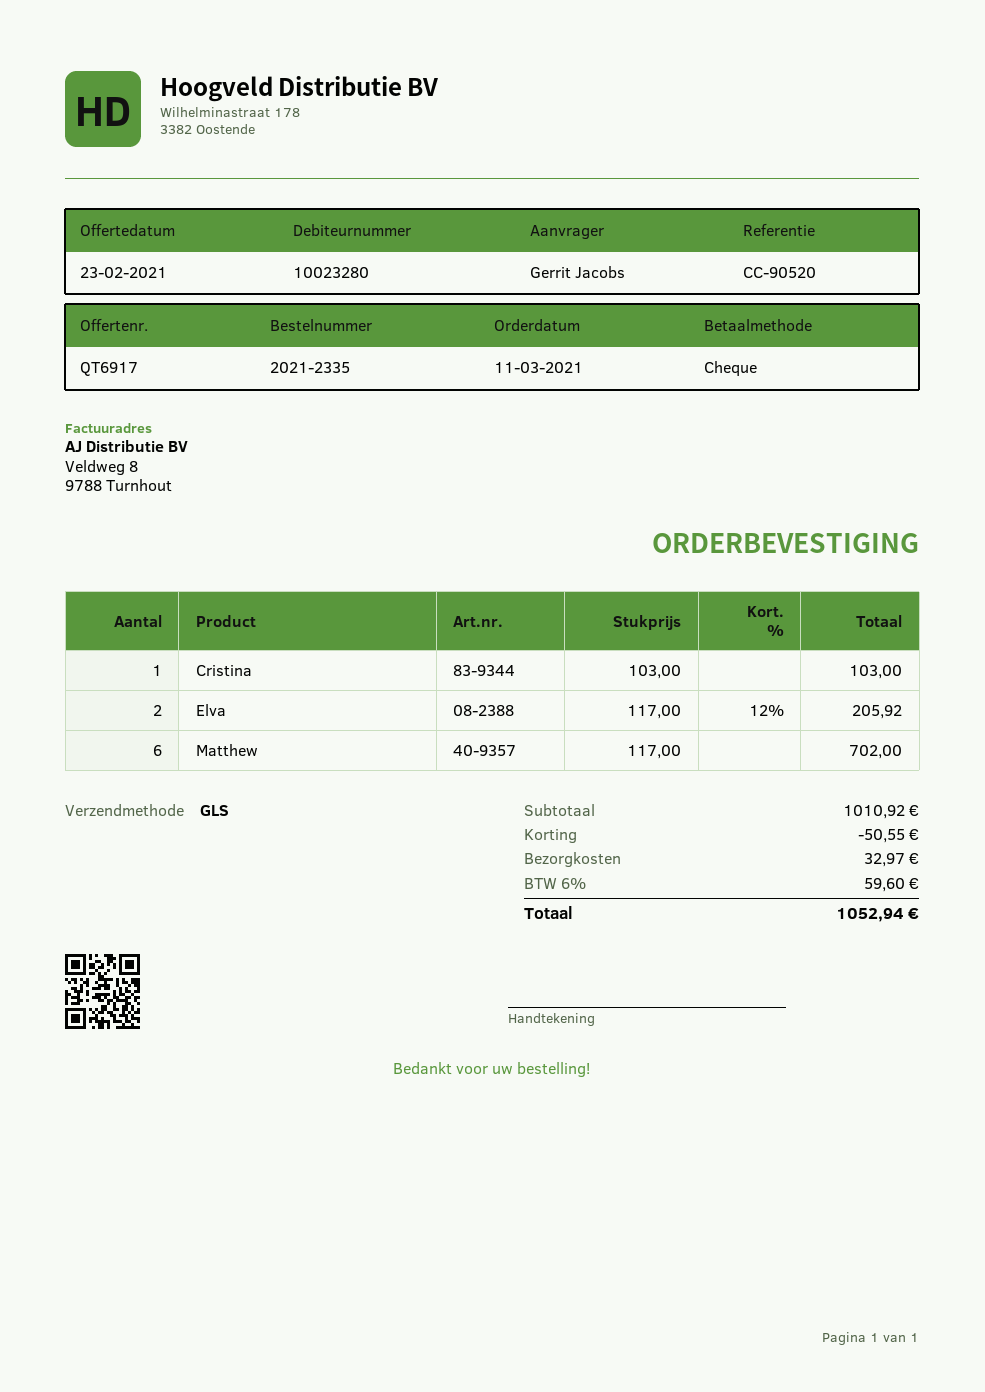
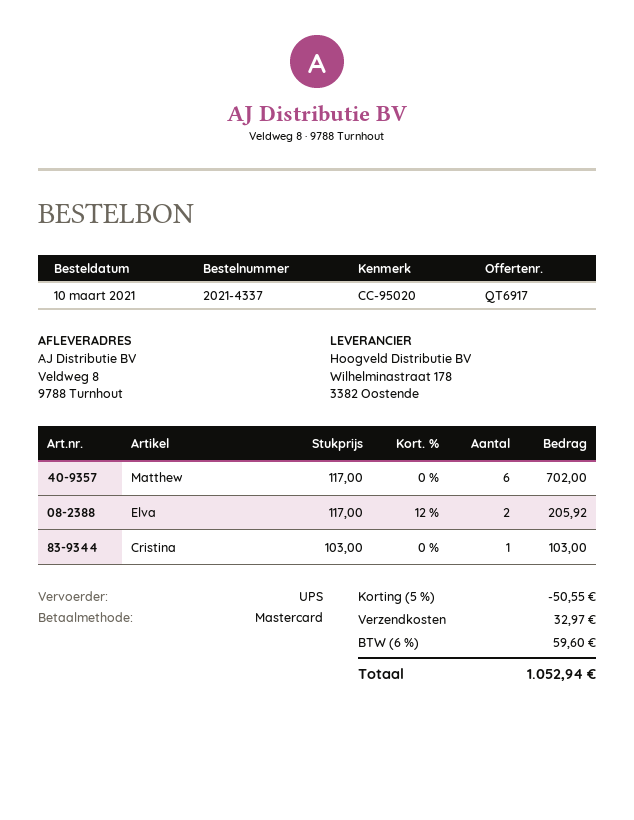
order number: 2021-2335 -> 2021-4337
order date: 2021-03-11 -> 2021-03-10
reference: CC-90520 -> CC-95020
payment method: cheque -> Mastercard
shipping method: GLS -> UPS

